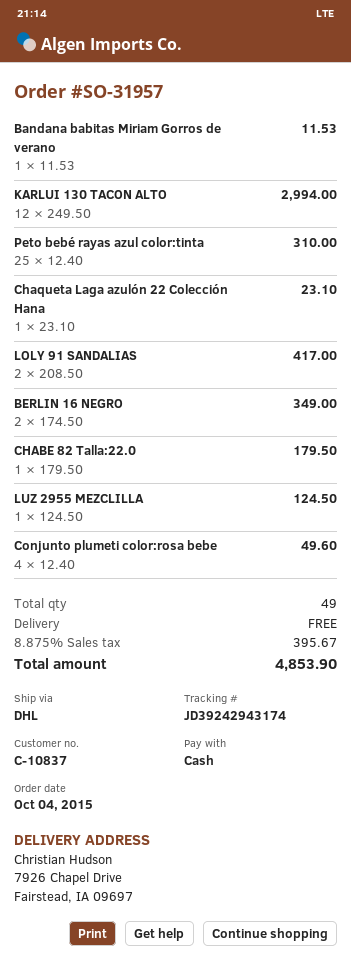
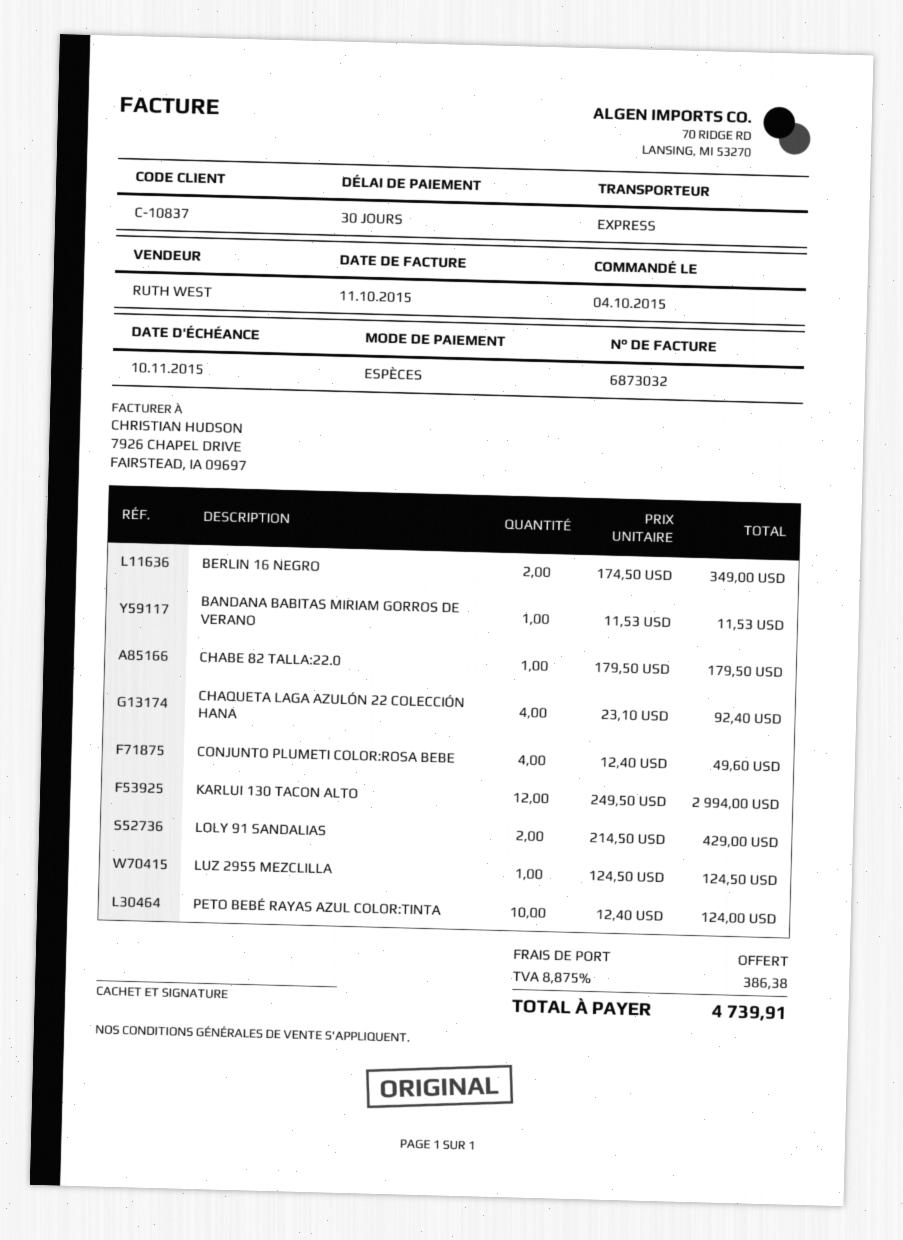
shipping method: DHL -> express
Peto bebé rayas azul color:tinta: 25 x 12.40 = 310.00 -> 10 x 12.40 = 124.00
Chaqueta Laga azulón 22 Colección Hana: 1 x 23.10 = 23.10 -> 4 x 23.10 = 92.40
LOLY 91 SANDALIAS: 2 x 208.50 = 417.00 -> 2 x 214.50 = 429.00
tax: 8.875% = 395.67 -> 8.875% = 386.38
total: 4853.90 -> 4739.91

